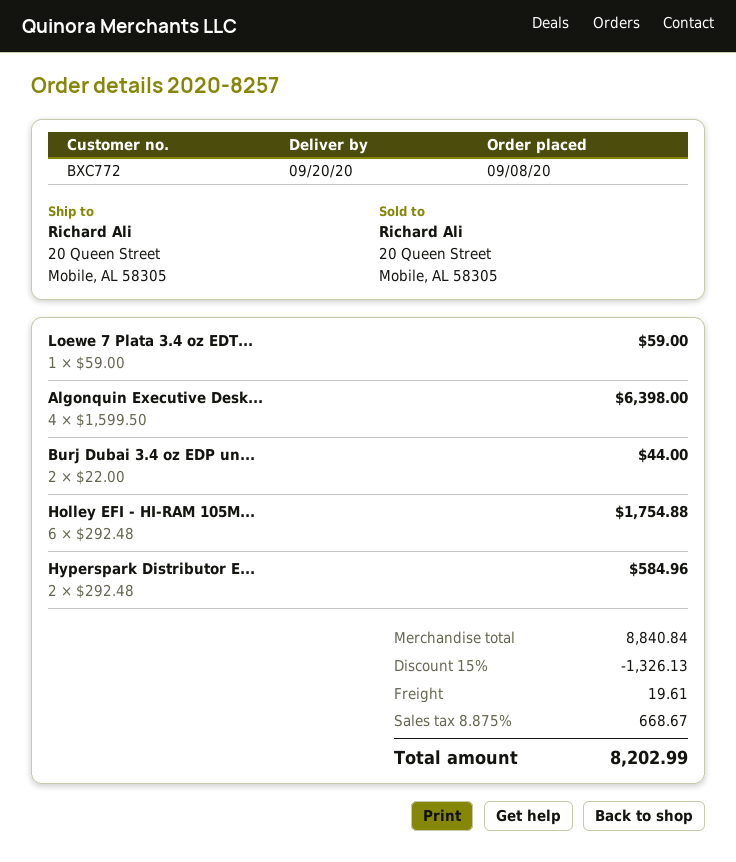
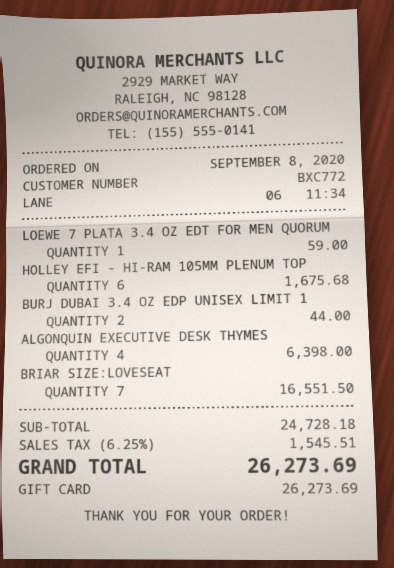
Holley EFI - HI-RAM 105M...: 6 for 1754.88 -> 6 for 1675.68
Hyperspark Distributor E...: 2 for 584.96 -> none
BRIAR SIZE:LOVESEAT: none -> 7 for 16551.50
subtotal: 8840.84 -> 24728.18
discount: 15% = 1326.13 -> none
shipping: 19.61 -> none
tax: 8.875% = 668.67 -> 6.25% = 1545.51
total: 8202.99 -> 26273.69

